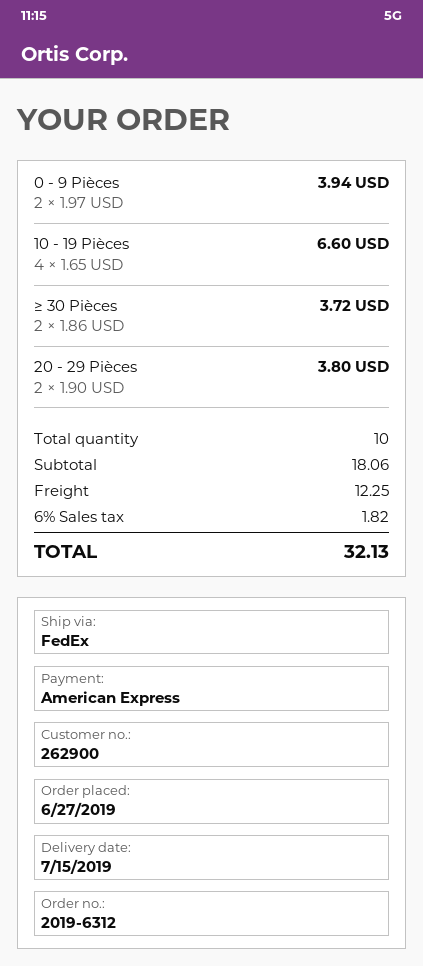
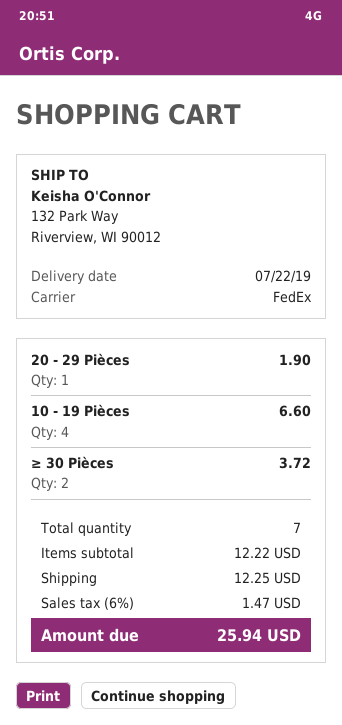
delivery date: 2019-07-15 -> 2019-07-22
0 - 9 Pièces: 2 for 3.94 -> none
20 - 29 Pièces: 2 for 3.80 -> 1 for 1.90
total quantity: 10 -> 7
subtotal: 18.06 -> 12.22
tax: 6% = 1.82 -> 6% = 1.47
total: 32.13 -> 25.94

